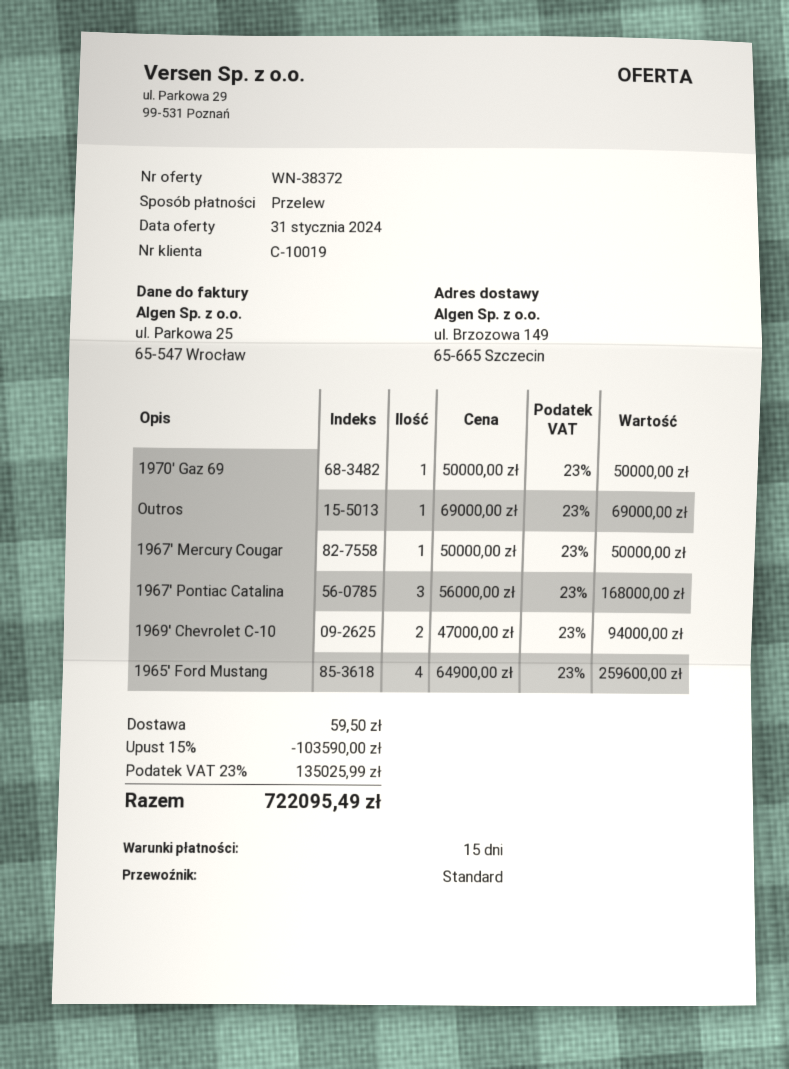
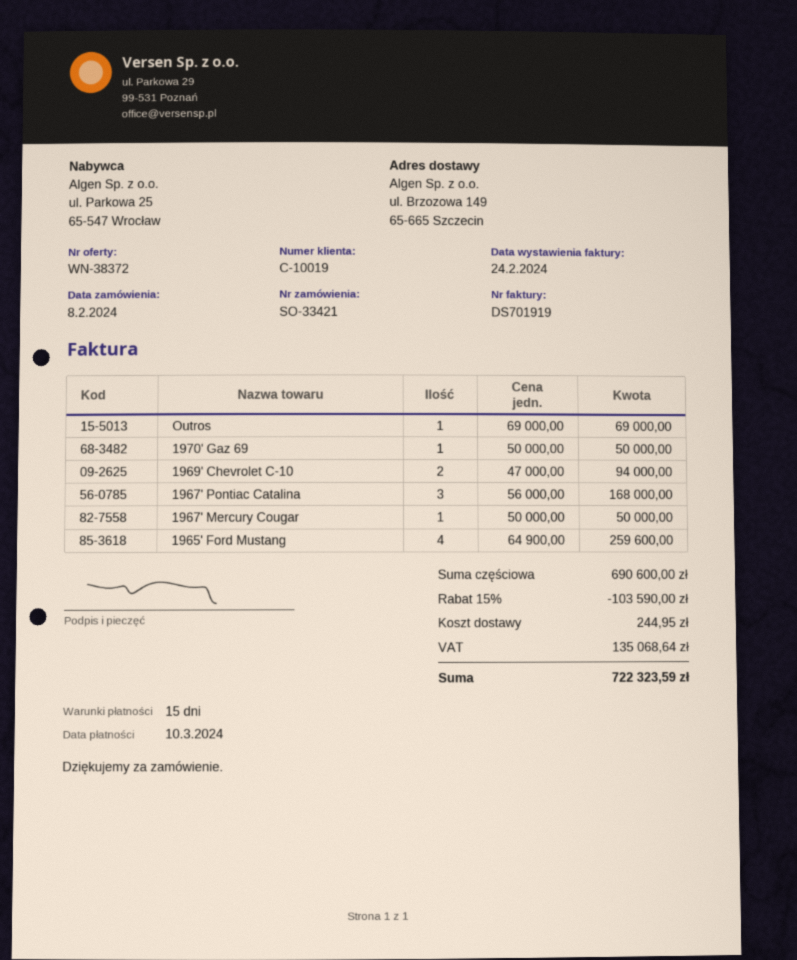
shipping: 59.50 -> 244.95
tax: 135025.99 -> 135068.64
total: 722095.49 -> 722323.59

